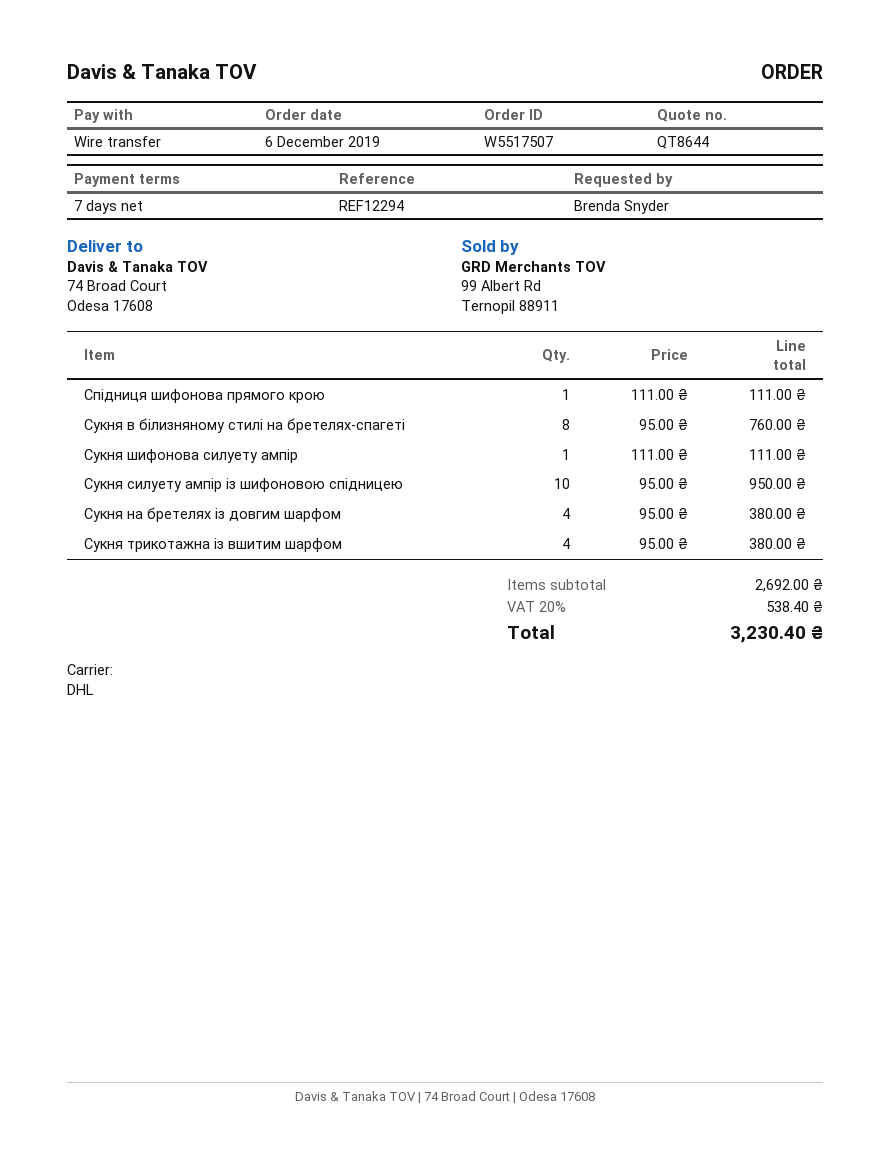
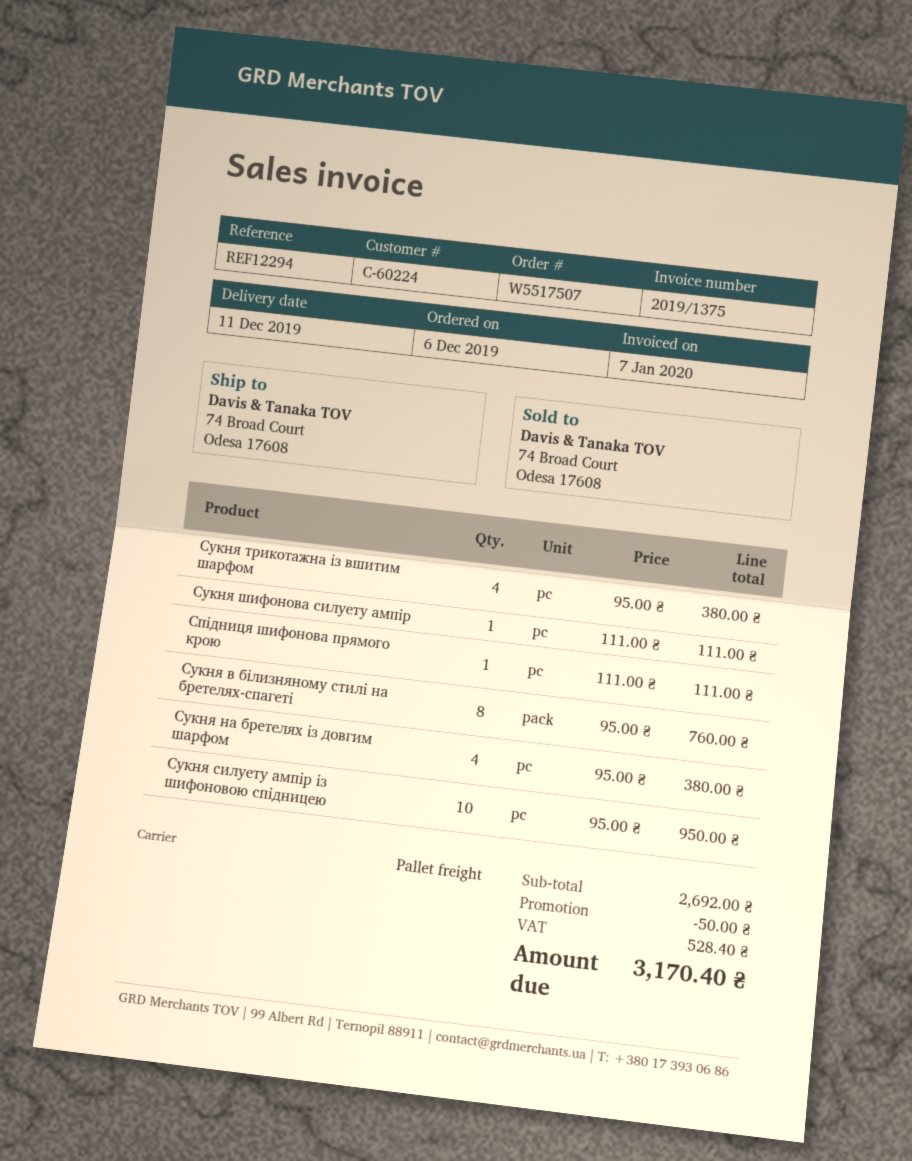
shipping method: DHL -> pallet freight
discount: none -> 50.00
tax: 538.40 -> 528.40
total: 3230.40 -> 3170.40

